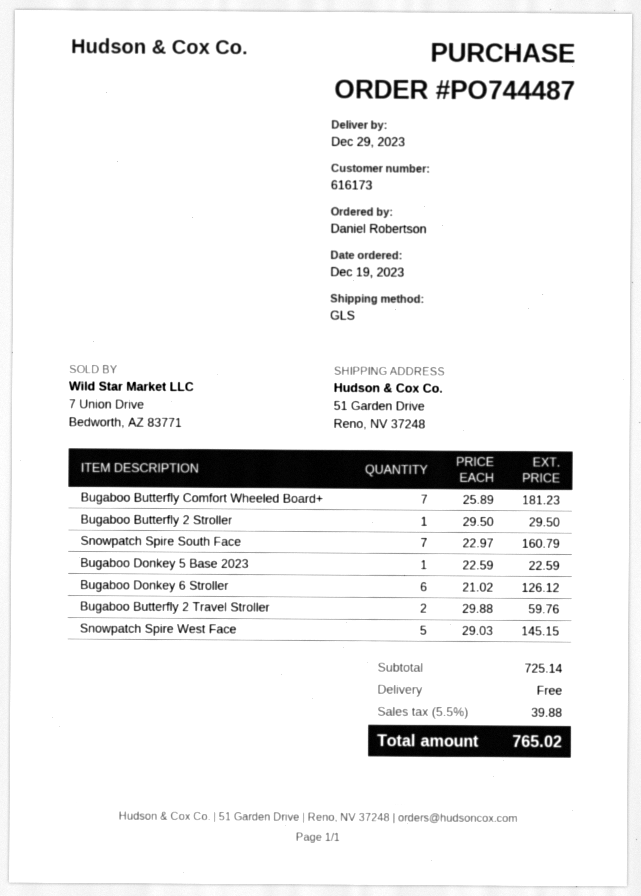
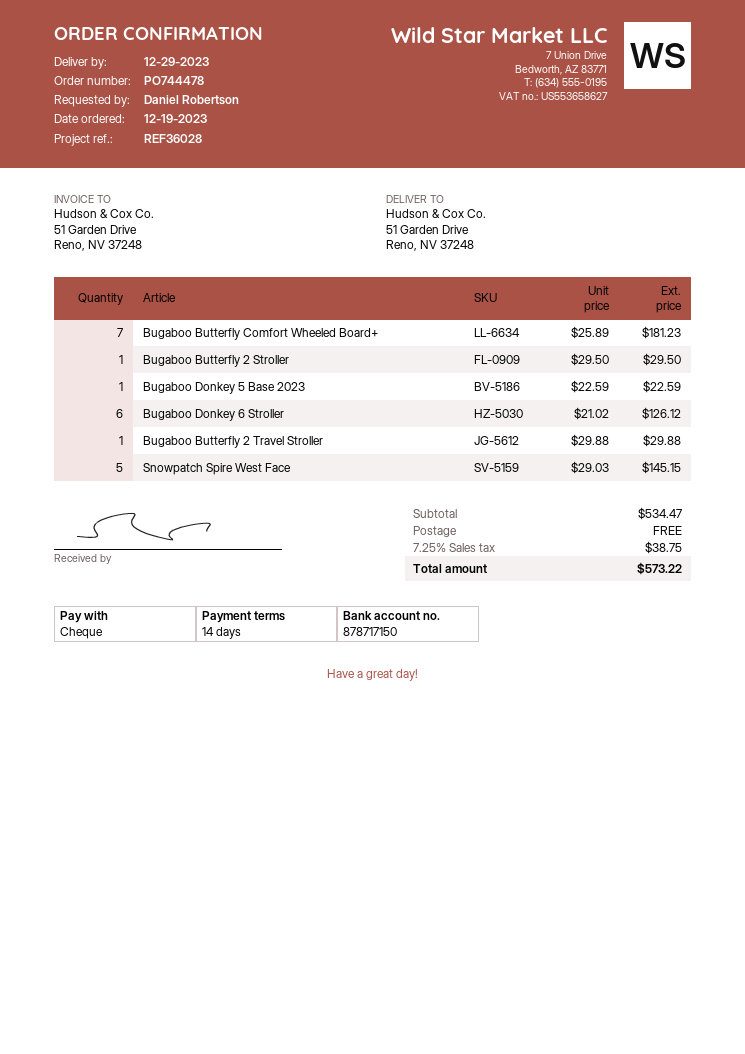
order number: PO744487 -> PO744478
Snowpatch Spire South Face: 7 x 22.97 = 160.79 -> none
Bugaboo Butterfly 2 Travel Stroller: 2 x 29.88 = 59.76 -> 1 x 29.88 = 29.88
subtotal: 725.14 -> 534.47
tax: 5.5% = 39.88 -> 7.25% = 38.75
total: 765.02 -> 573.22

